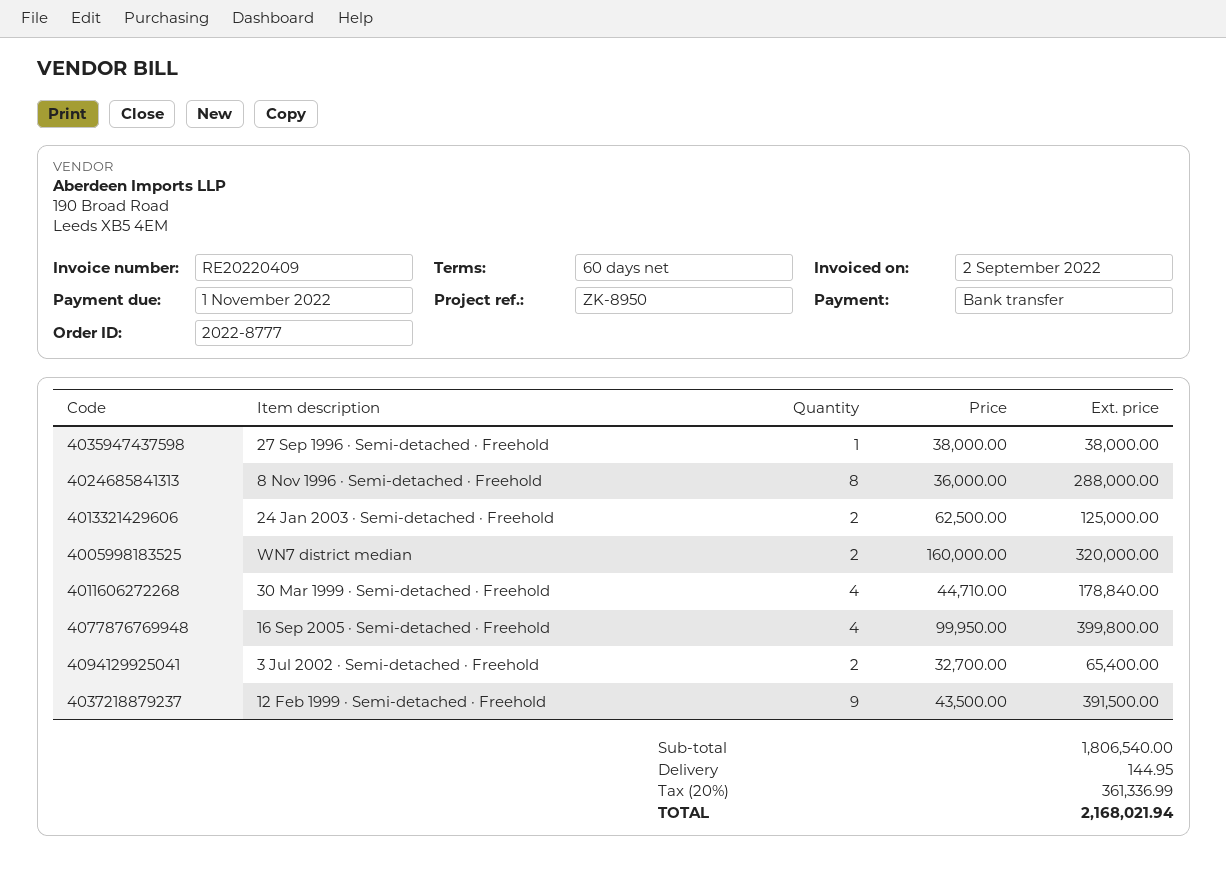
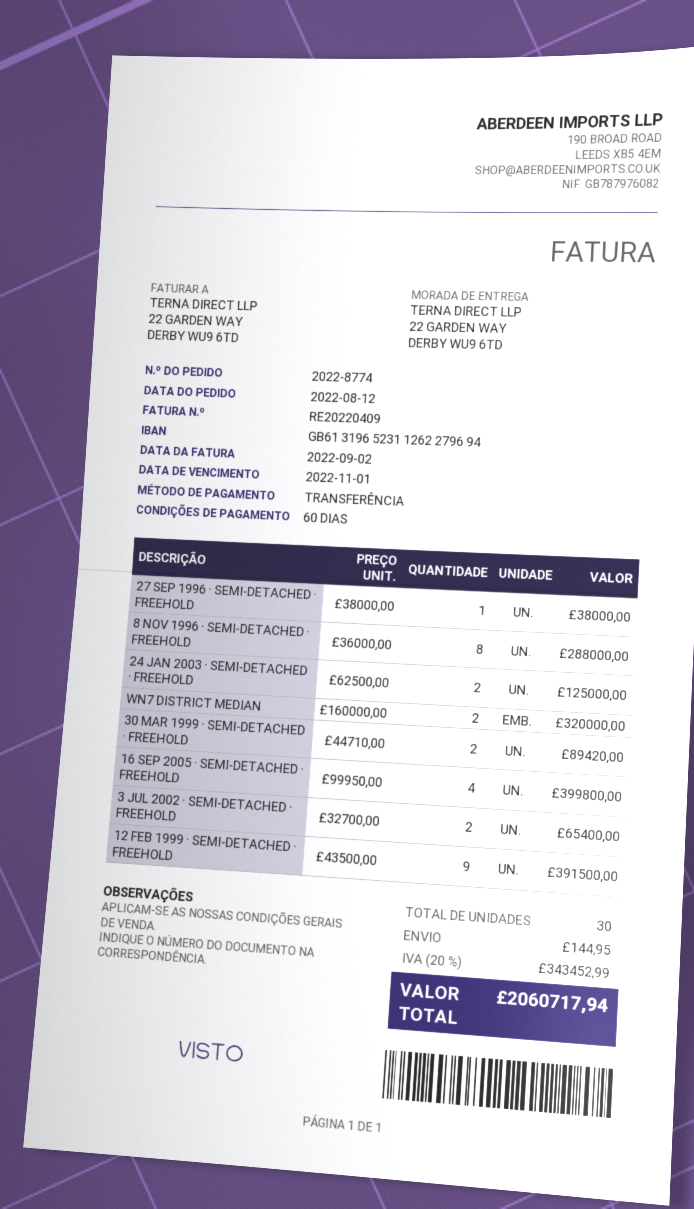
order number: 2022-8777 -> 2022-8774
30 Mar 1999 · Semi-detached · Freehold: 4 x 44710.00 = 178840.00 -> 2 x 44710.00 = 89420.00
tax: 20% = 361336.99 -> 20% = 343452.99
total: 2168021.94 -> 2060717.94

